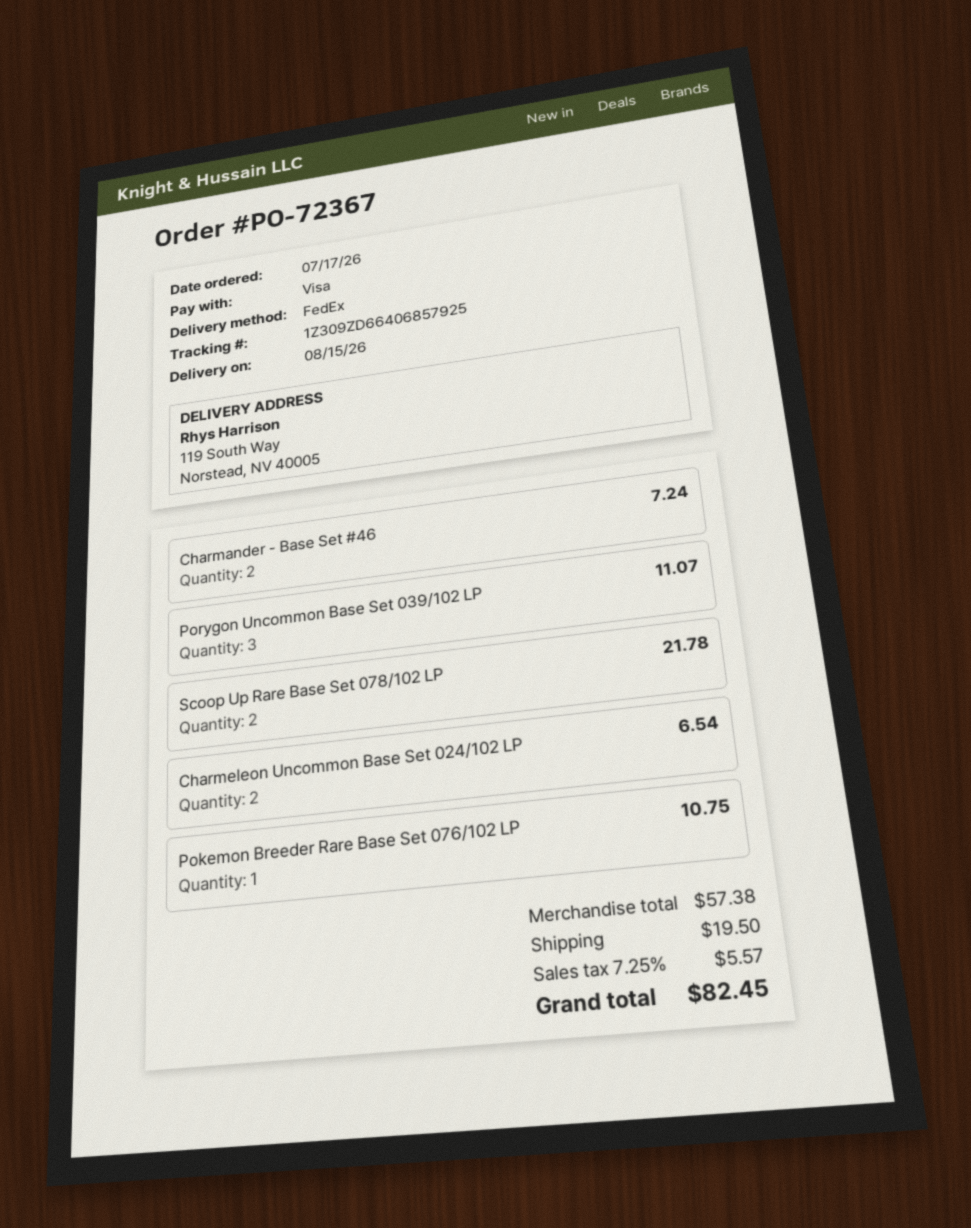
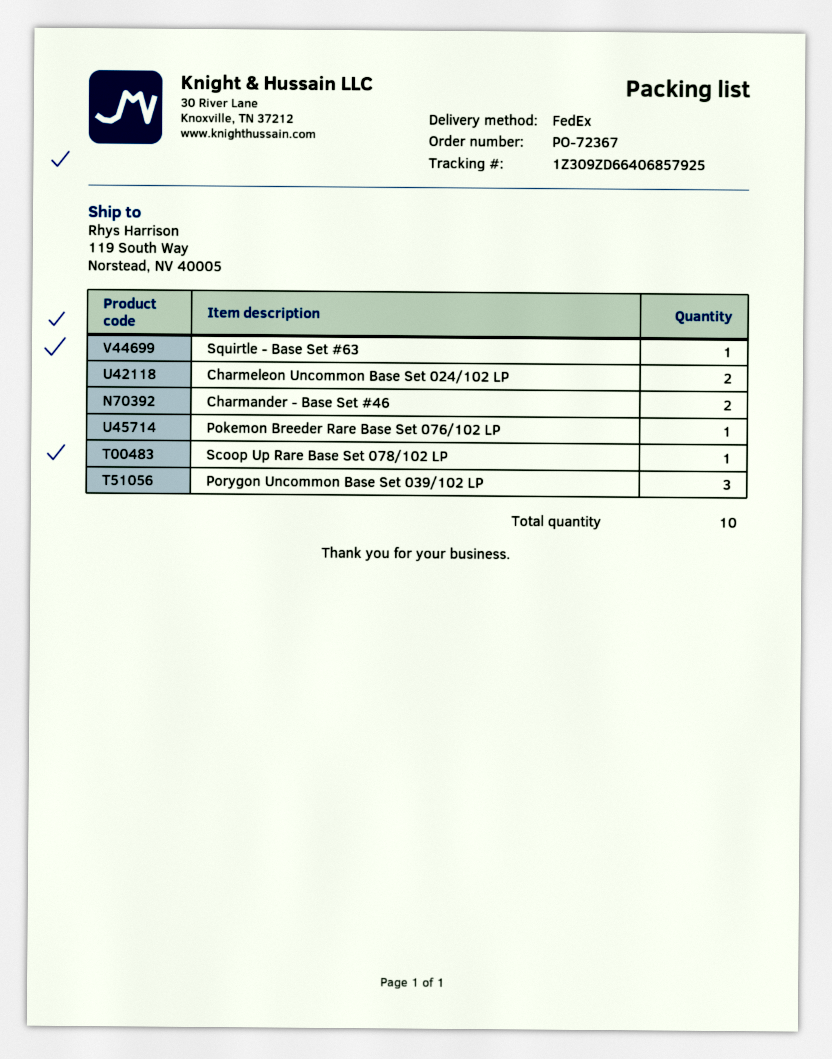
Scoop Up Rare Base Set 078/102 LP: 2 -> 1
Squirtle - Base Set #63: none -> 1

